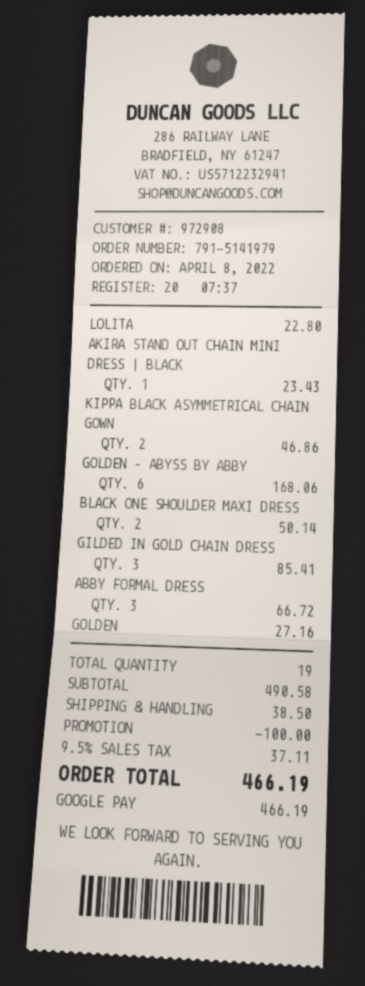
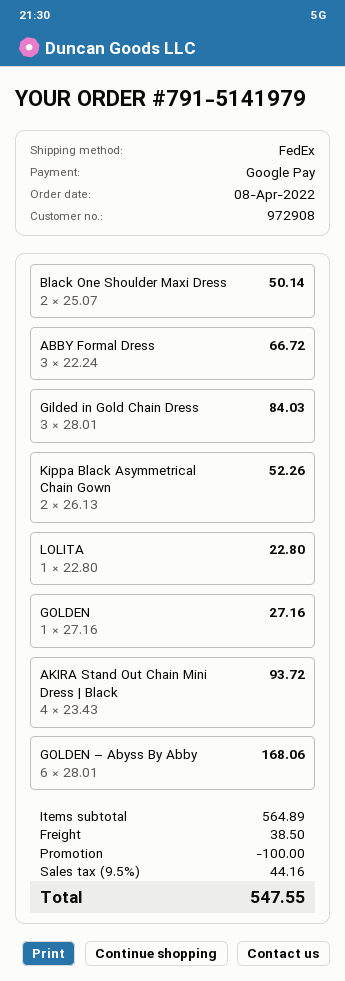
AKIRA STAND OUT CHAIN MINI DRESS | BLACK: 1 for 23.43 -> 4 for 93.72
KIPPA BLACK ASYMMETRICAL CHAIN GOWN: 2 for 46.86 -> 2 for 52.26
GILDED IN GOLD CHAIN DRESS: 3 for 85.41 -> 3 for 84.03
subtotal: 490.58 -> 564.89
tax: 9.5% = 37.11 -> 9.5% = 44.16
total: 466.19 -> 547.55

